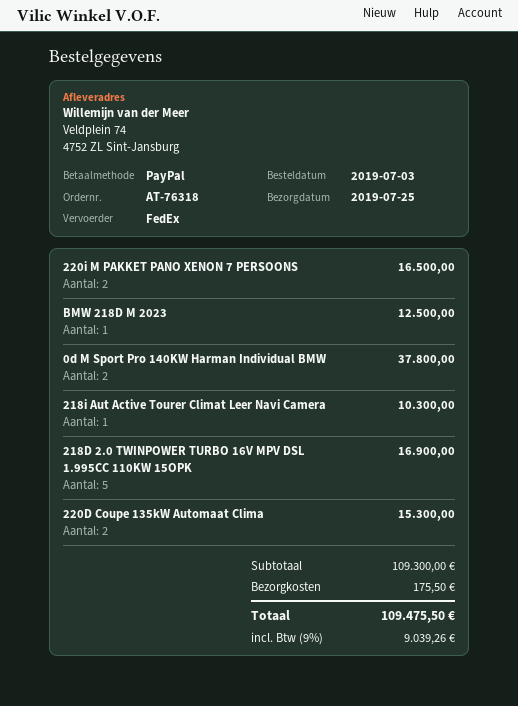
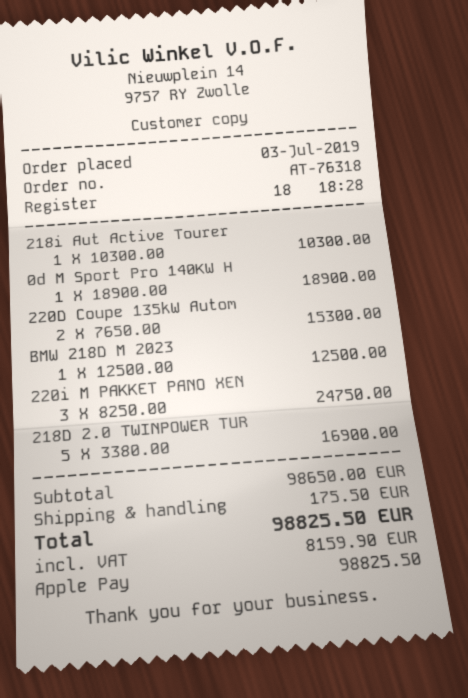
payment method: PayPal -> Apple Pay
220i M PAKKET PANO XENON 7 PERSOONS: 2 for 16500.00 -> 3 for 24750.00
0d M Sport Pro 140KW Harman Individual BMW: 2 for 37800.00 -> 1 for 18900.00
subtotal: 109300.00 -> 98650.00
tax: 9039.26 -> 8159.90
total: 109475.50 -> 98825.50

